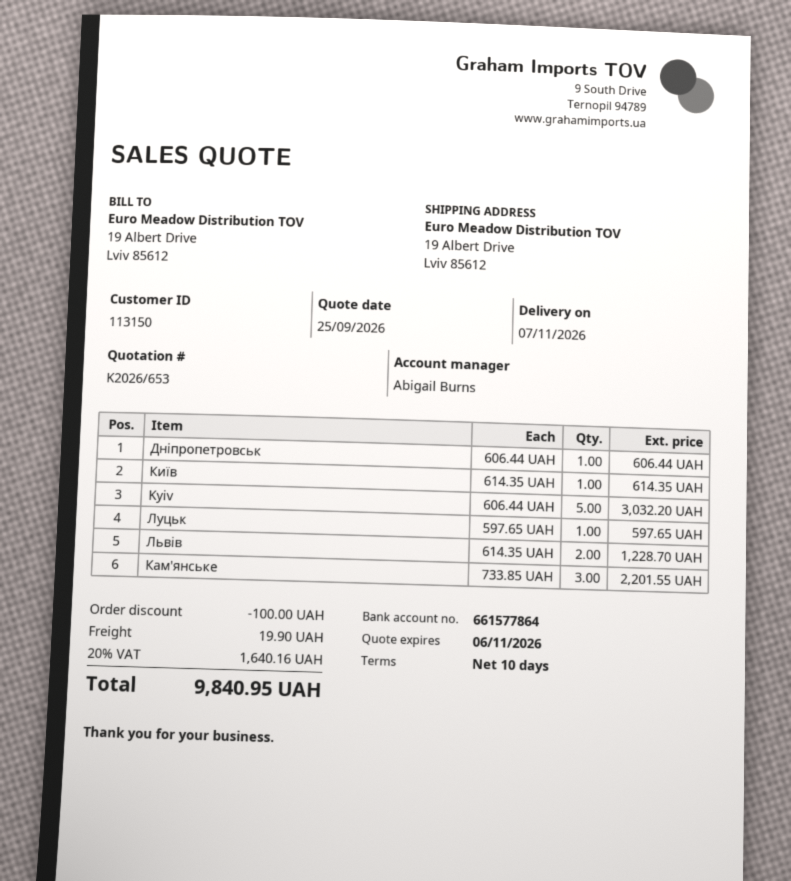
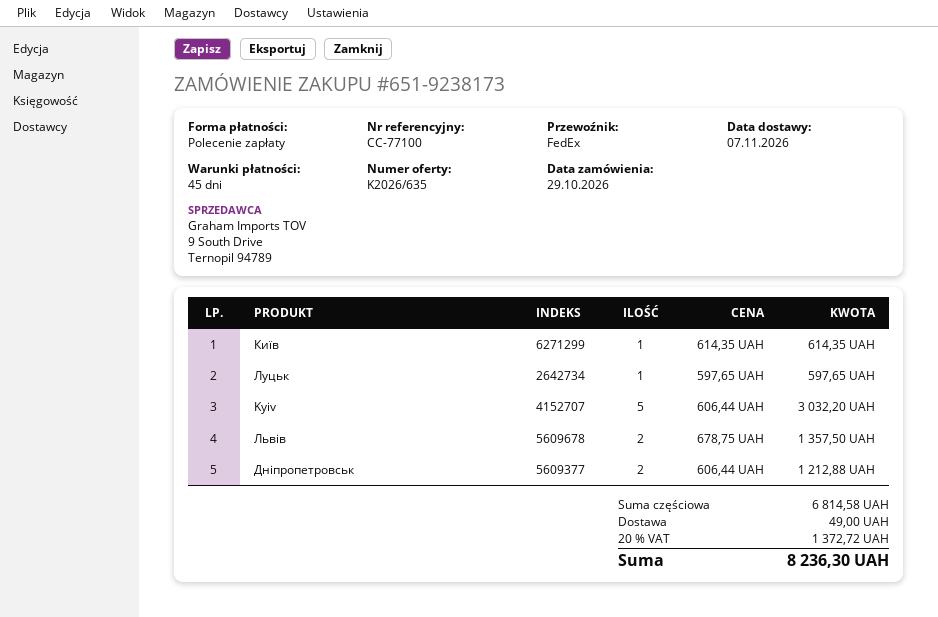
quote number: K2026/653 -> K2026/635
payment terms: 10 days -> 45 days
Дніпропетровськ: 1 x 606.44 = 606.44 -> 2 x 606.44 = 1212.88
Львів: 2 x 614.35 = 1228.70 -> 2 x 678.75 = 1357.50
Кам'янське: 3 x 733.85 = 2201.55 -> none
discount: 100.00 -> none
shipping: 19.90 -> 49.00
tax: 20% = 1640.16 -> 20% = 1372.72
total: 9840.95 -> 8236.30

